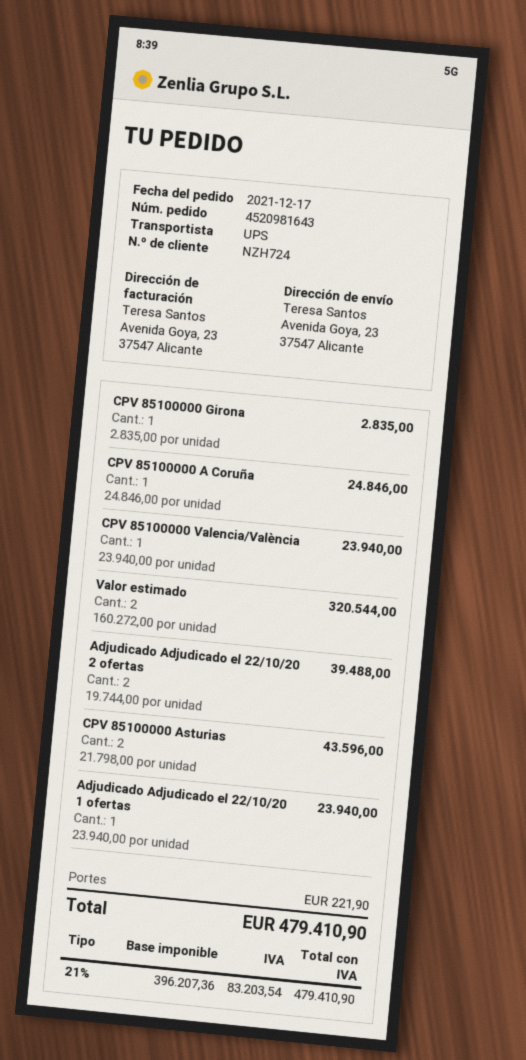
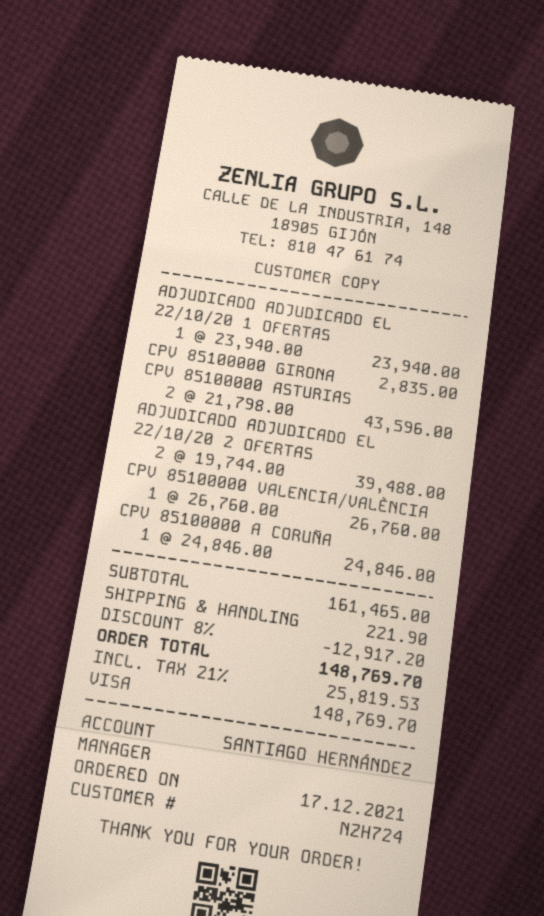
CPV 85100000 Valencia/València: 1 x 23940.00 = 23940.00 -> 1 x 26760.00 = 26760.00
Valor estimado: 2 x 160272.00 = 320544.00 -> none
discount: none -> 8% = 12917.20
tax: 21% = 83203.54 -> 21% = 25819.53
total: 479410.90 -> 148769.70

